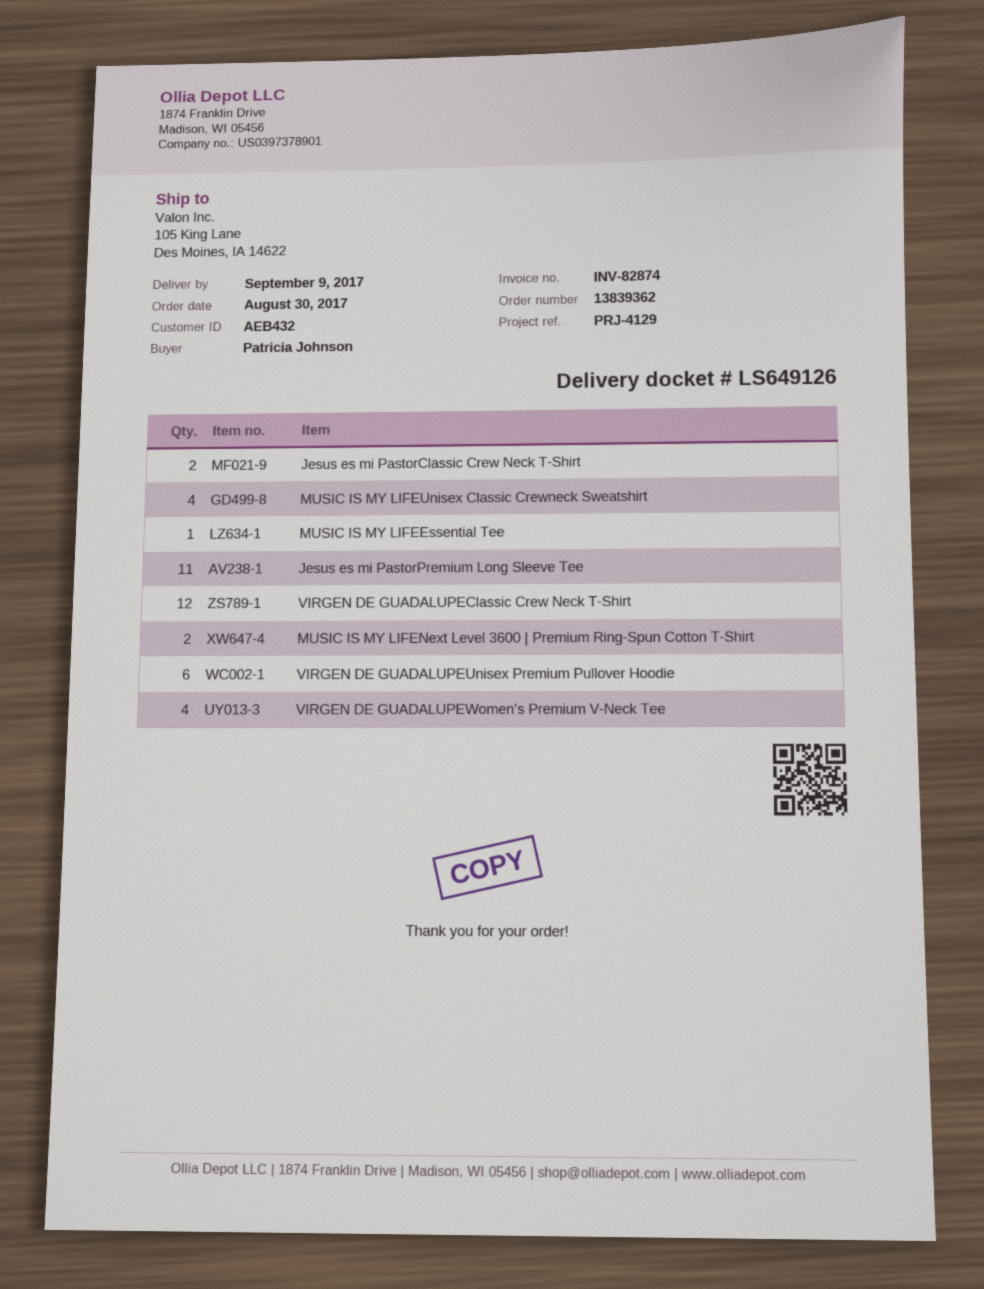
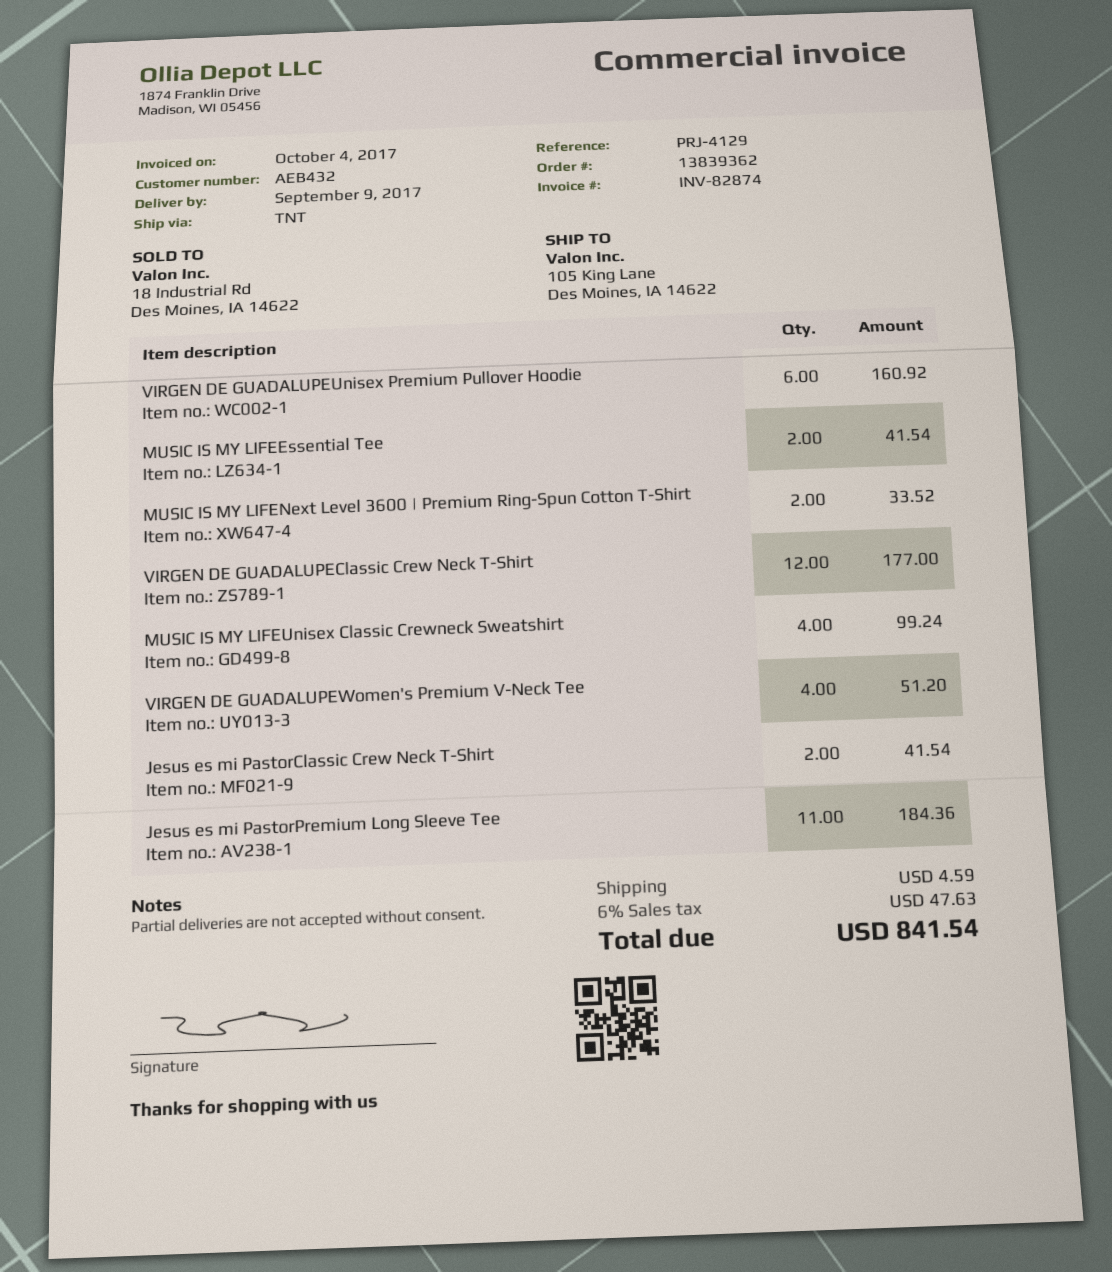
MUSIC IS MY LIFEEssential Tee: 1 -> 2

